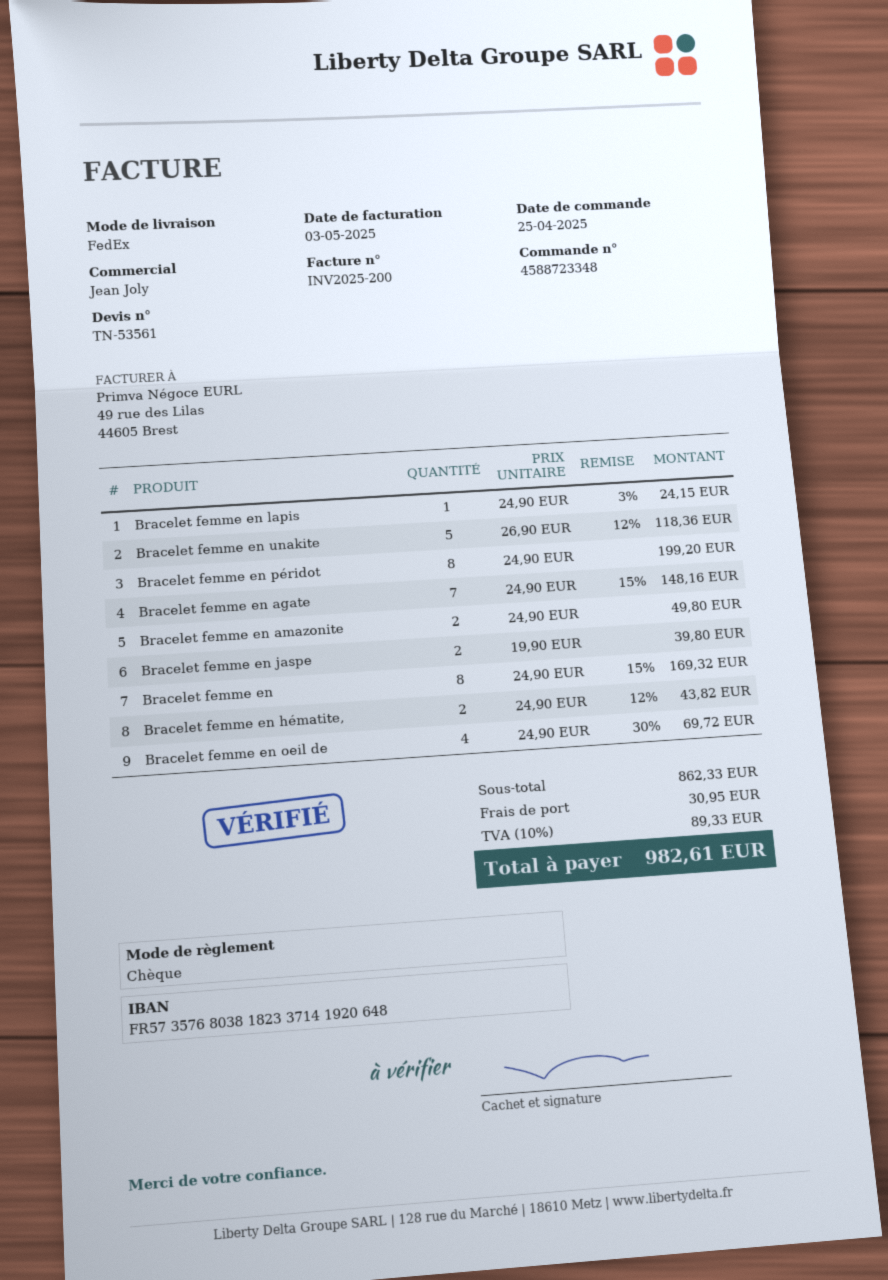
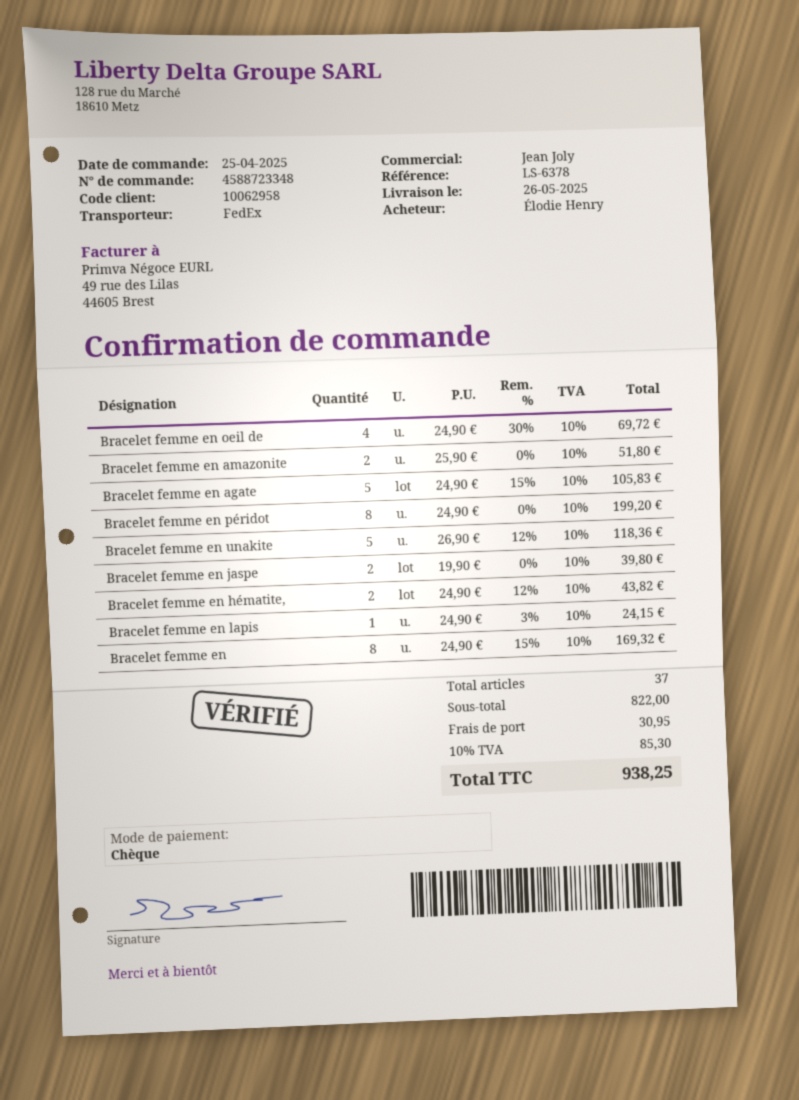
Bracelet femme en agate: 7 x 24.90 - 15% = 148.16 -> 5 x 24.90 - 15% = 105.83
Bracelet femme en amazonite: 2 x 24.90 = 49.80 -> 2 x 25.90 = 51.80
subtotal: 862.33 -> 822.00
tax: 10% = 89.33 -> 10% = 85.30
total: 982.61 -> 938.25

